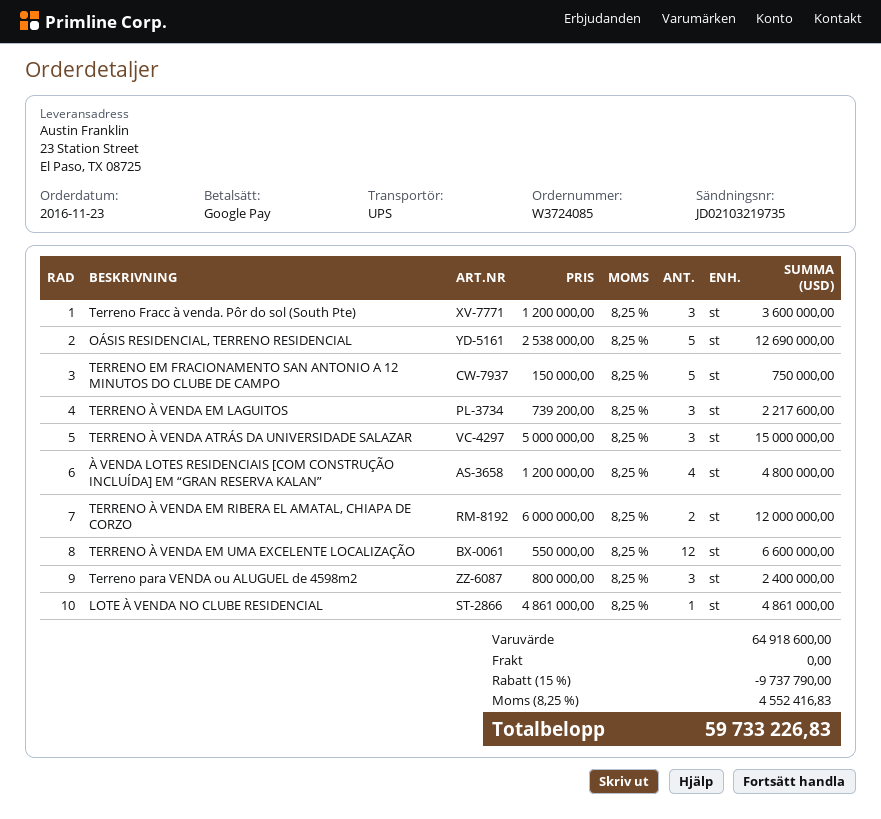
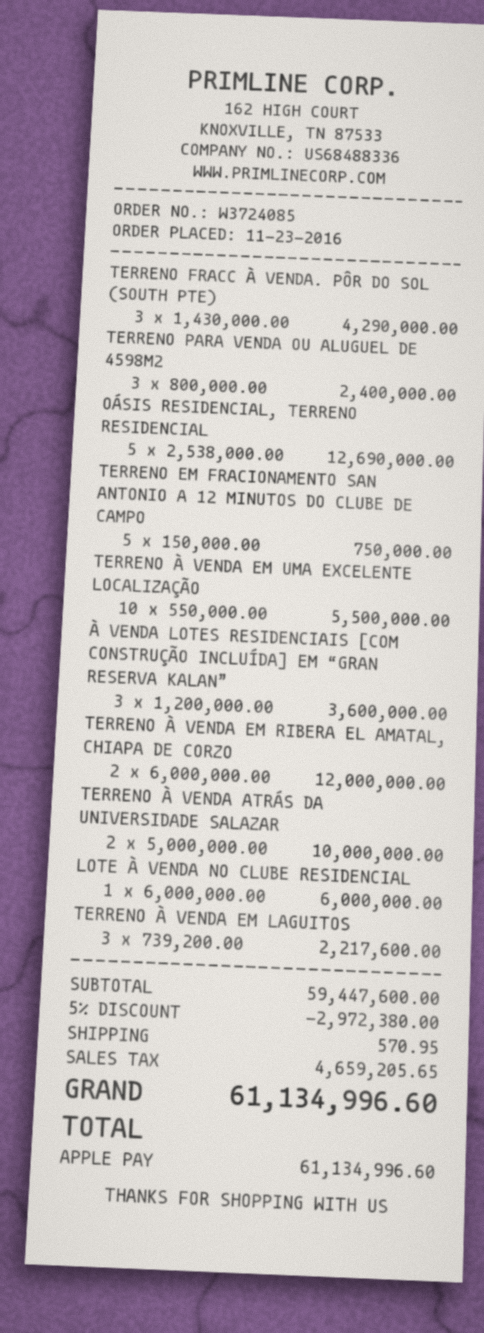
payment method: Google Pay -> Apple Pay
Terreno Fracc à venda. Pôr do sol (South Pte): 3 x 1200000.00 = 3600000.00 -> 3 x 1430000.00 = 4290000.00
TERRENO À VENDA ATRÁS DA UNIVERSIDADE SALAZAR: 3 x 5000000.00 = 15000000.00 -> 2 x 5000000.00 = 10000000.00
À VENDA LOTES RESIDENCIAIS [COM CONSTRUÇÃO INCLUÍDA] EM “GRAN RESERVA KALAN”: 4 x 1200000.00 = 4800000.00 -> 3 x 1200000.00 = 3600000.00
TERRENO À VENDA EM UMA EXCELENTE LOCALIZAÇÃO: 12 x 550000.00 = 6600000.00 -> 10 x 550000.00 = 5500000.00
LOTE À VENDA NO CLUBE RESIDENCIAL: 1 x 4861000.00 = 4861000.00 -> 1 x 6000000.00 = 6000000.00
subtotal: 64918600.00 -> 59447600.00
discount: 15% = 9737790.00 -> 5% = 2972380.00
shipping: 0.00 -> 570.95
tax: 4552416.83 -> 4659205.65
total: 59733226.83 -> 61134996.60

